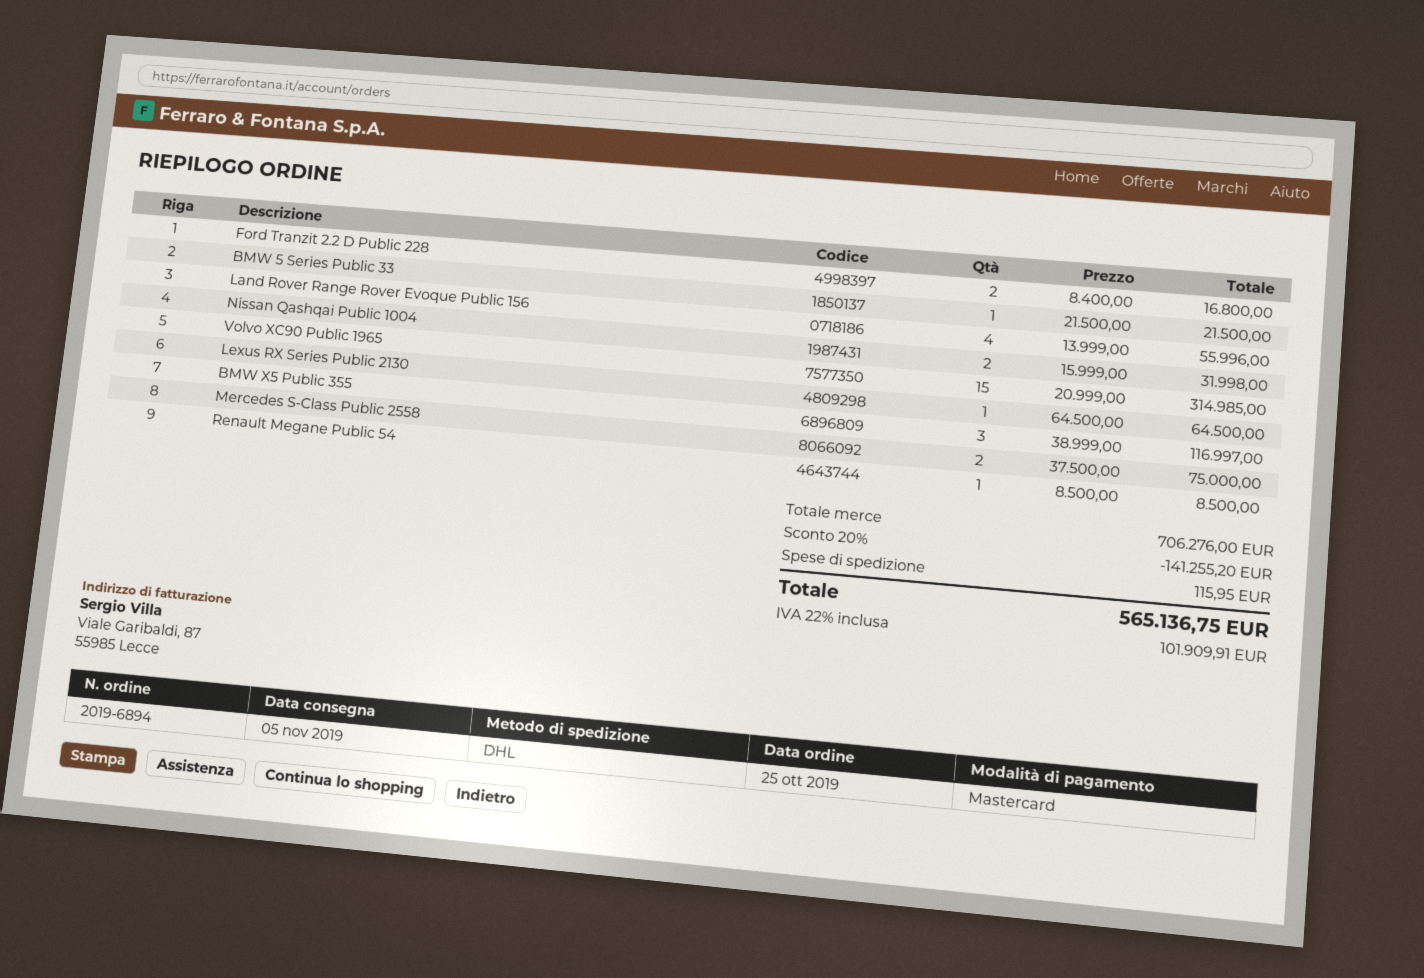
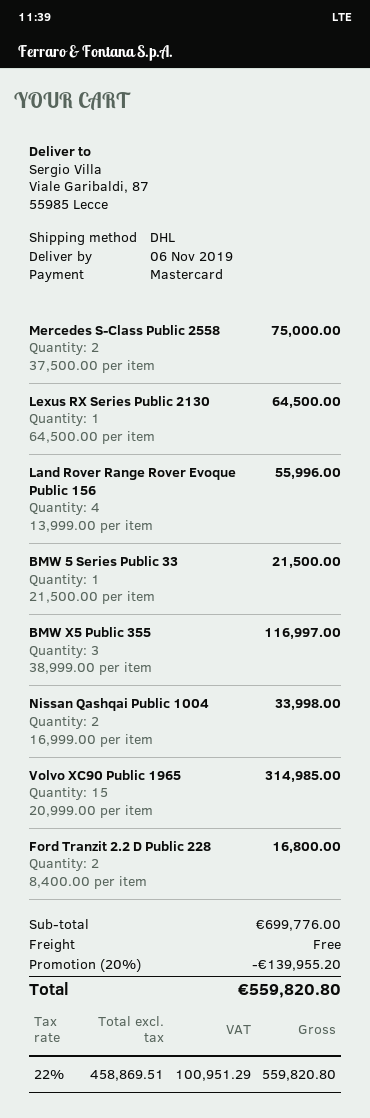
delivery date: 2019-11-05 -> 2019-11-06
Nissan Qashqai Public 1004: 2 x 15999.00 = 31998.00 -> 2 x 16999.00 = 33998.00
Renault Megane Public 54: 1 x 8500.00 = 8500.00 -> none
subtotal: 706276.00 -> 699776.00
discount: 20% = 141255.20 -> 20% = 139955.20
shipping: 115.95 -> 0.00
tax: 22% = 101909.91 -> 22% = 100951.29
total: 565136.75 -> 559820.80

